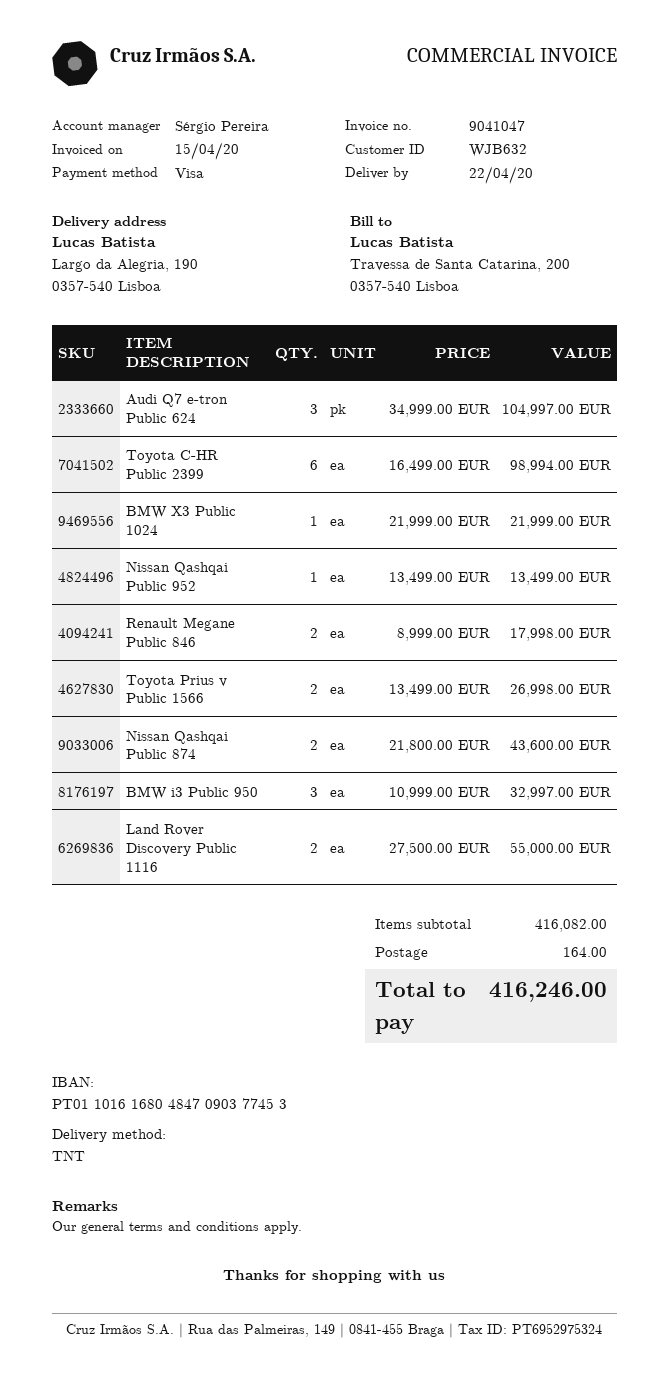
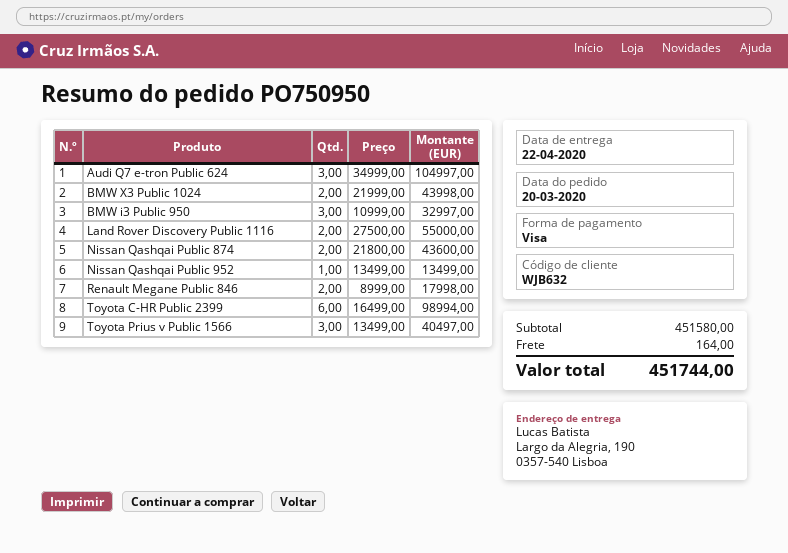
BMW X3 Public 1024: 1 x 21999.00 = 21999.00 -> 2 x 21999.00 = 43998.00
Toyota Prius v Public 1566: 2 x 13499.00 = 26998.00 -> 3 x 13499.00 = 40497.00
subtotal: 416082.00 -> 451580.00
total: 416246.00 -> 451744.00

